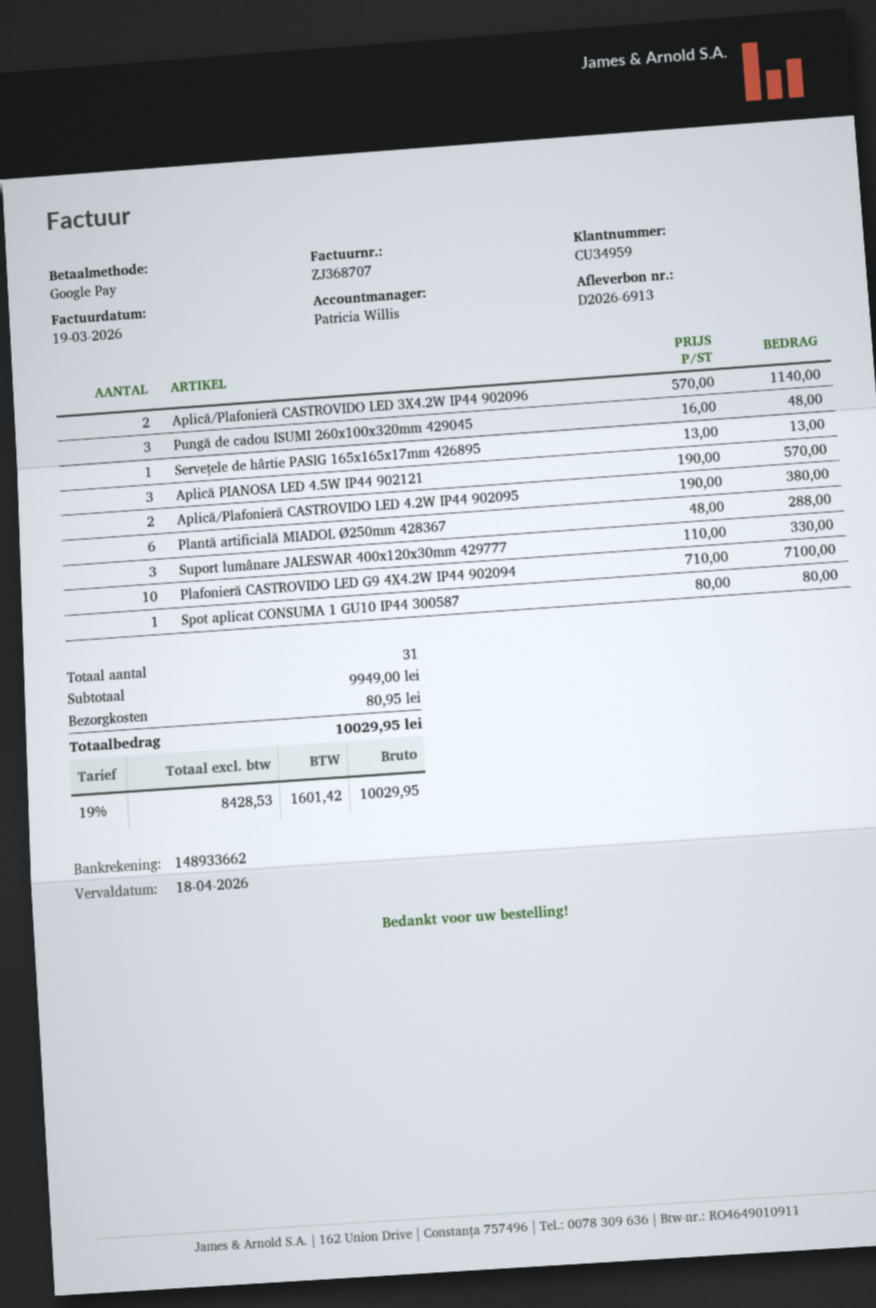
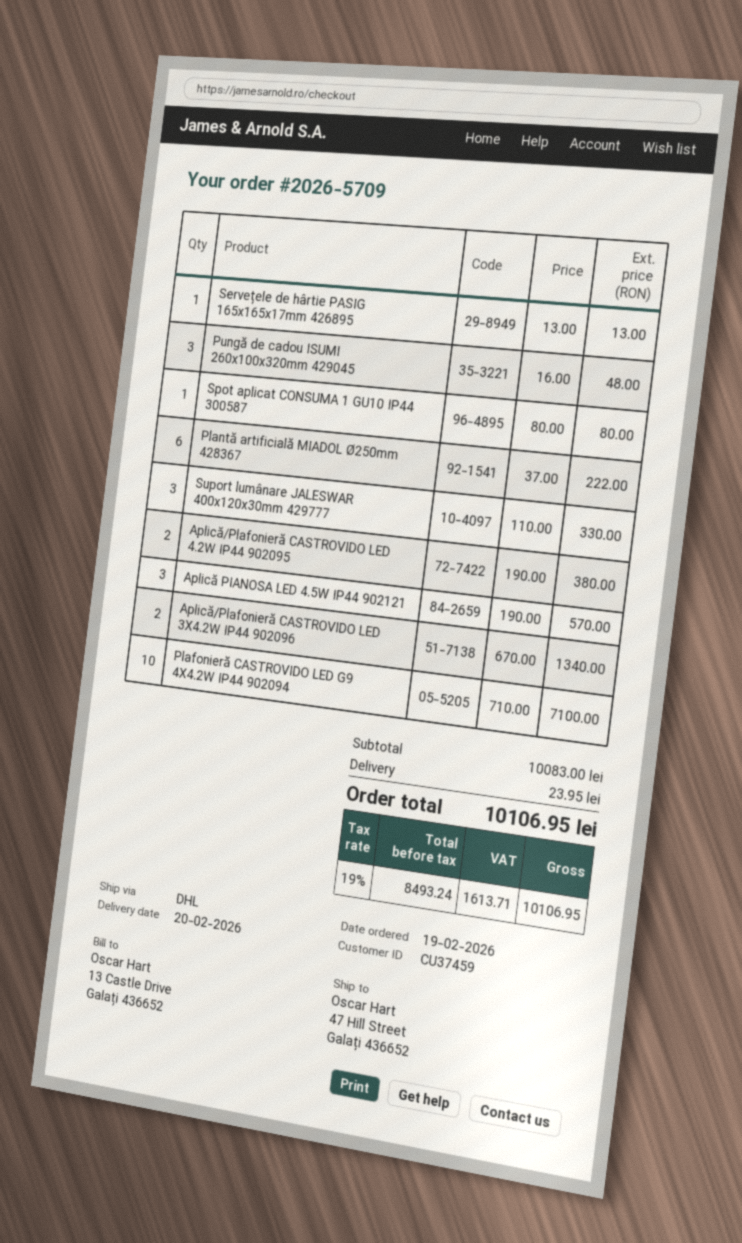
customer number: CU34959 -> CU37459
Aplică/Plafonieră CASTROVIDO LED 3X4.2W IP44 902096: 2 x 570.00 = 1140.00 -> 2 x 670.00 = 1340.00
Plantă artificială MIADOL Ø250mm 428367: 6 x 48.00 = 288.00 -> 6 x 37.00 = 222.00
subtotal: 9949.00 -> 10083.00
shipping: 80.95 -> 23.95
net: 8428.53 -> 8493.24
tax: 19% = 1601.42 -> 19% = 1613.71
total: 10029.95 -> 10106.95

